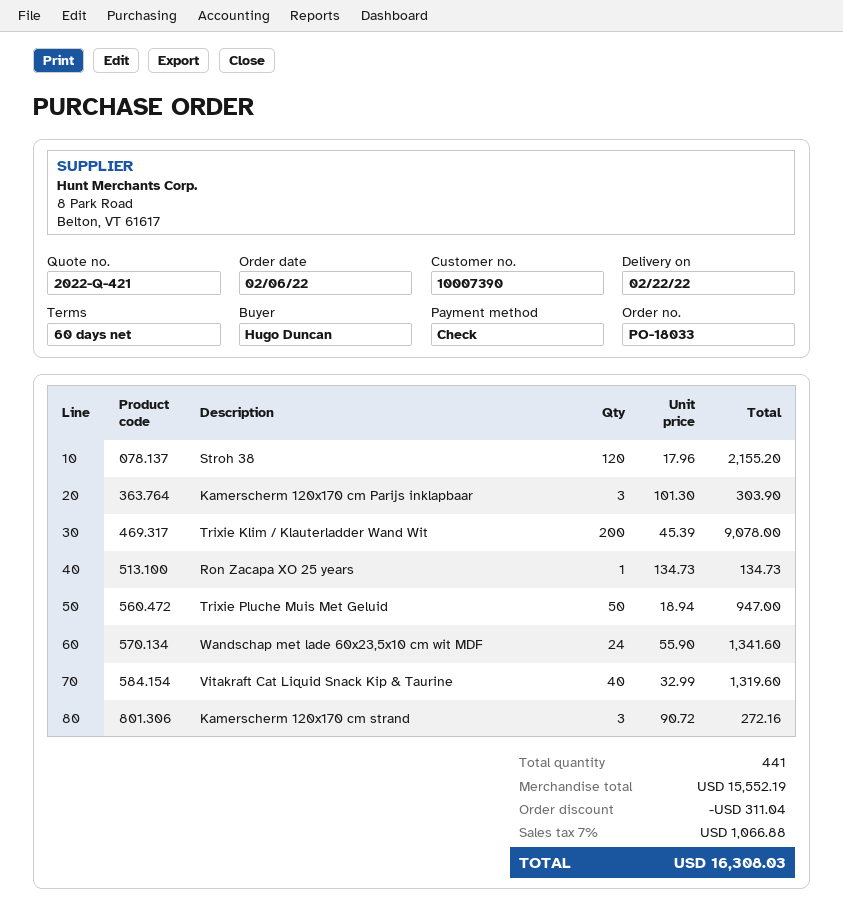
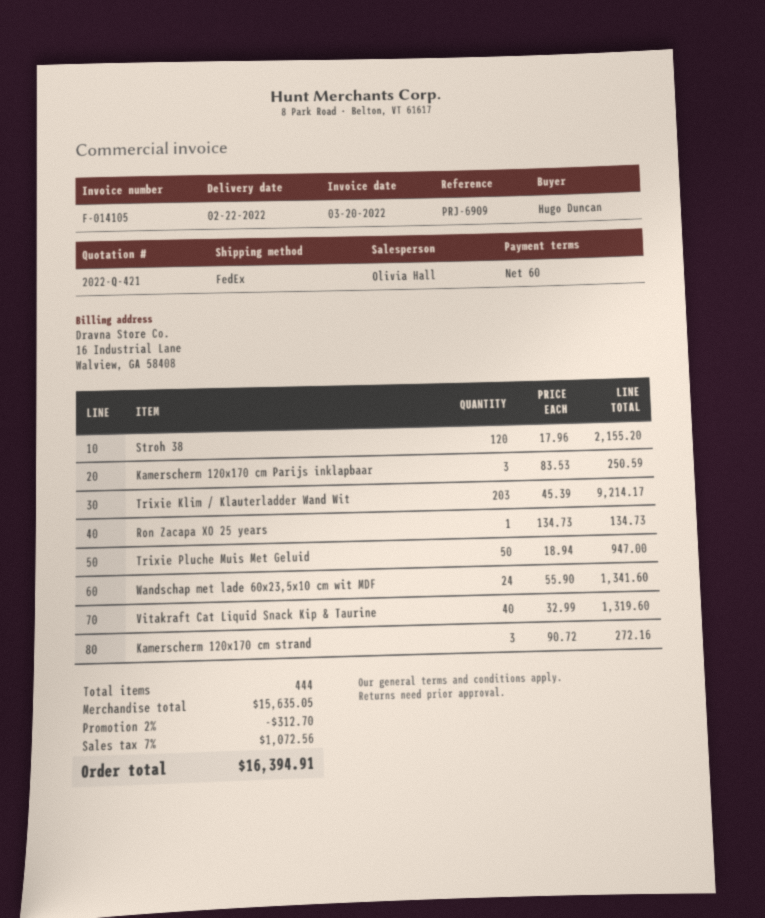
Kamerscherm 120x170 cm Parijs inklapbaar: 3 x 101.30 = 303.90 -> 3 x 83.53 = 250.59
Trixie Klim / Klauterladder Wand Wit: 200 x 45.39 = 9078.00 -> 203 x 45.39 = 9214.17
total quantity: 441 -> 444
subtotal: 15552.19 -> 15635.05
discount: 311.04 -> 312.70
tax: 7% = 1066.88 -> 7% = 1072.56
total: 16308.03 -> 16394.91

